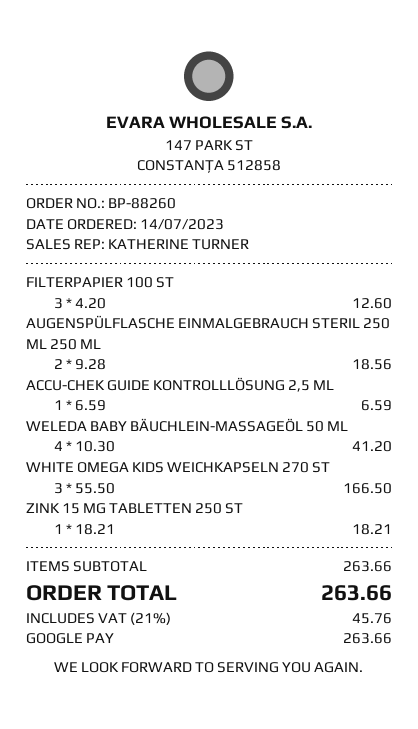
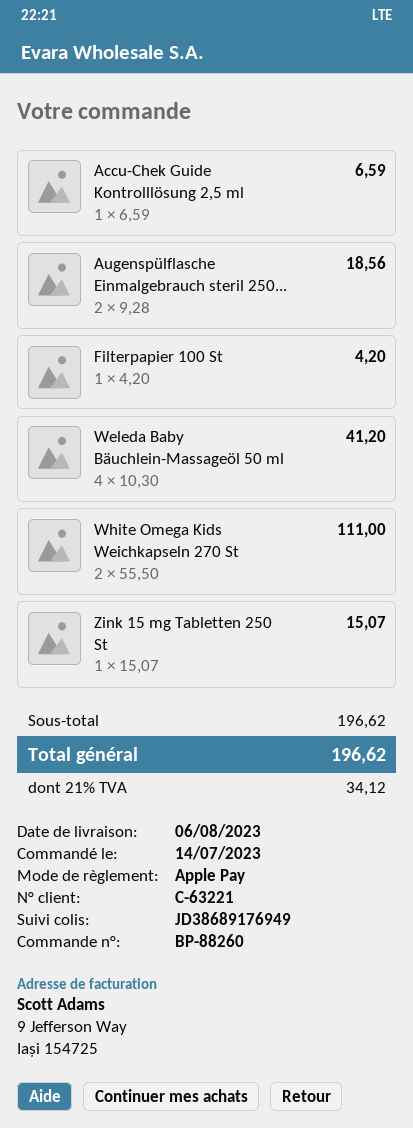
payment method: Google Pay -> Apple Pay
FILTERPAPIER 100 ST: 3 x 4.20 = 12.60 -> 1 x 4.20 = 4.20
WHITE OMEGA KIDS WEICHKAPSELN 270 ST: 3 x 55.50 = 166.50 -> 2 x 55.50 = 111.00
ZINK 15 MG TABLETTEN 250 ST: 1 x 18.21 = 18.21 -> 1 x 15.07 = 15.07
subtotal: 263.66 -> 196.62
tax: 21% = 45.76 -> 21% = 34.12
total: 263.66 -> 196.62

